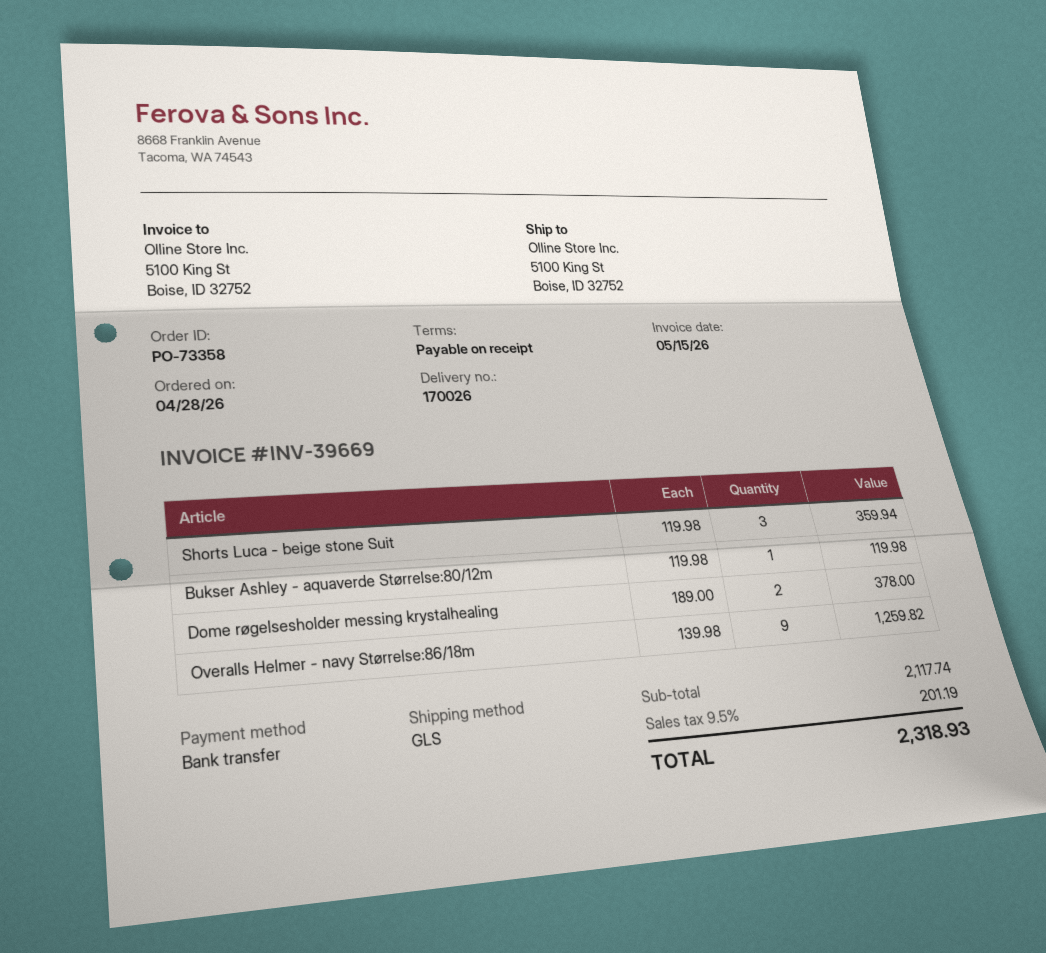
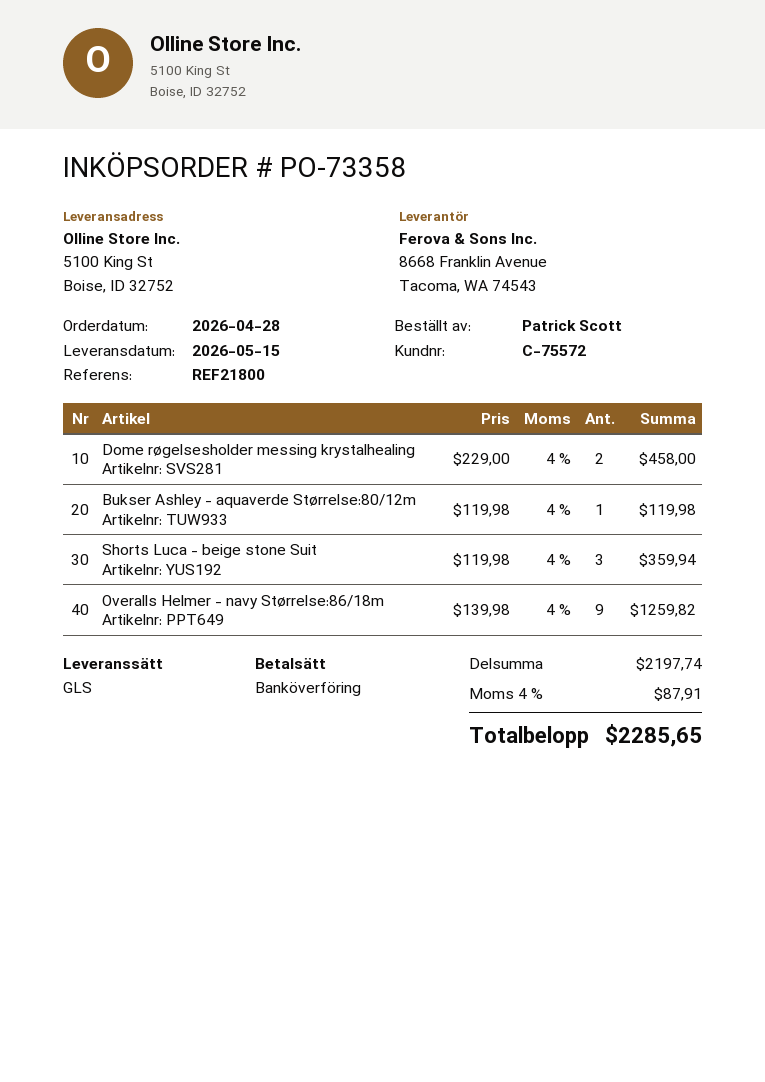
Dome røgelsesholder messing krystalhealing: 2 x 189.00 = 378.00 -> 2 x 229.00 = 458.00
subtotal: 2117.74 -> 2197.74
tax: 9.5% = 201.19 -> 4% = 87.91
total: 2318.93 -> 2285.65

